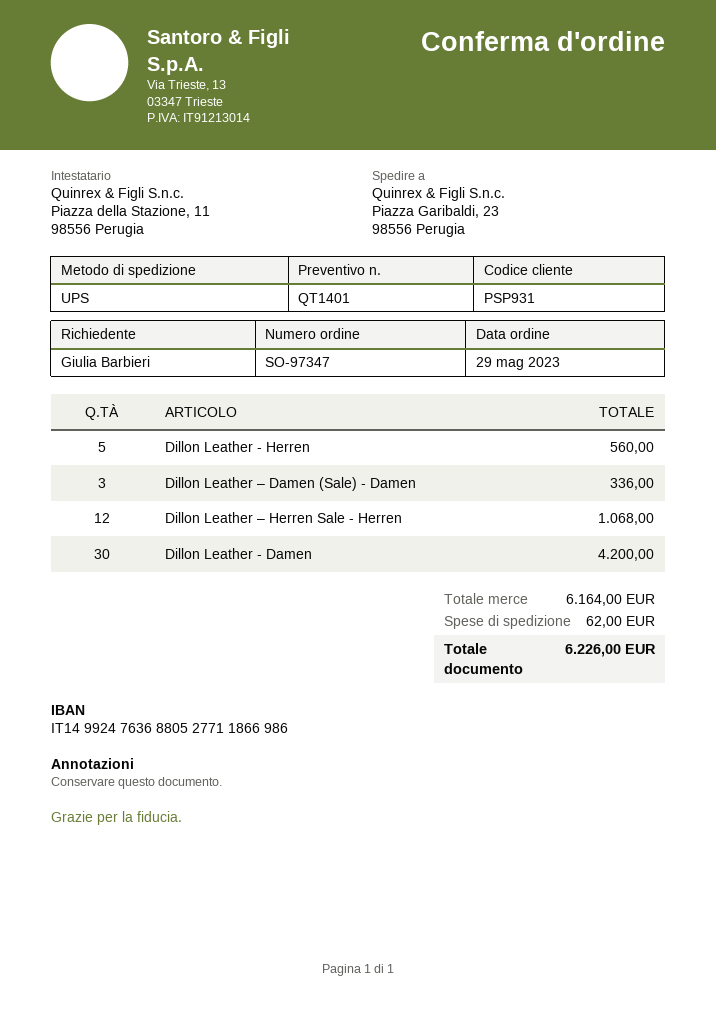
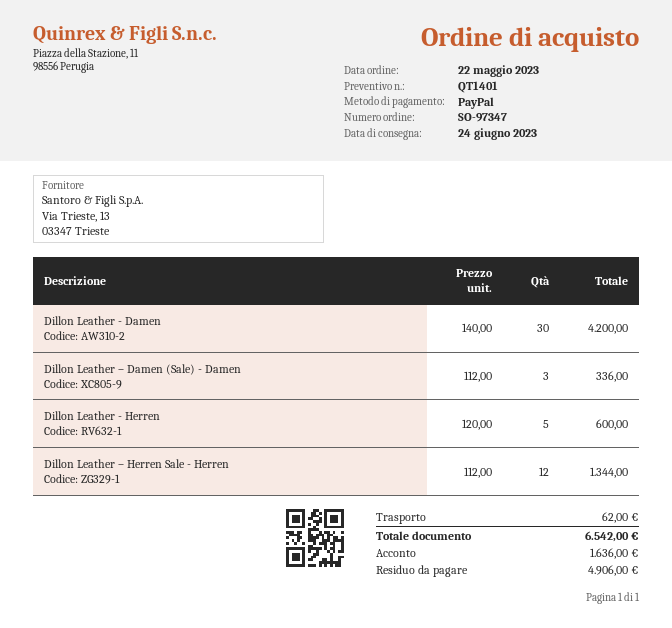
order date: 2023-05-29 -> 2023-05-22
Dillon Leather - Herren: 5 for 560.00 -> 5 for 600.00
Dillon Leather – Herren Sale - Herren: 12 for 1068.00 -> 12 for 1344.00
total: 6226.00 -> 6542.00

